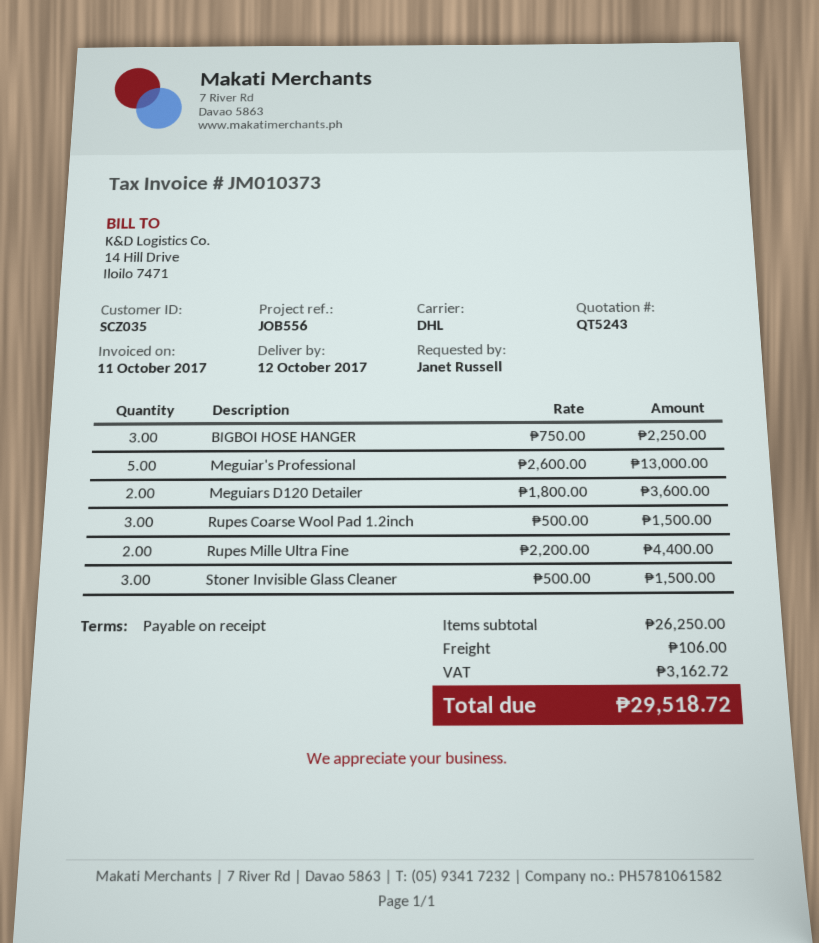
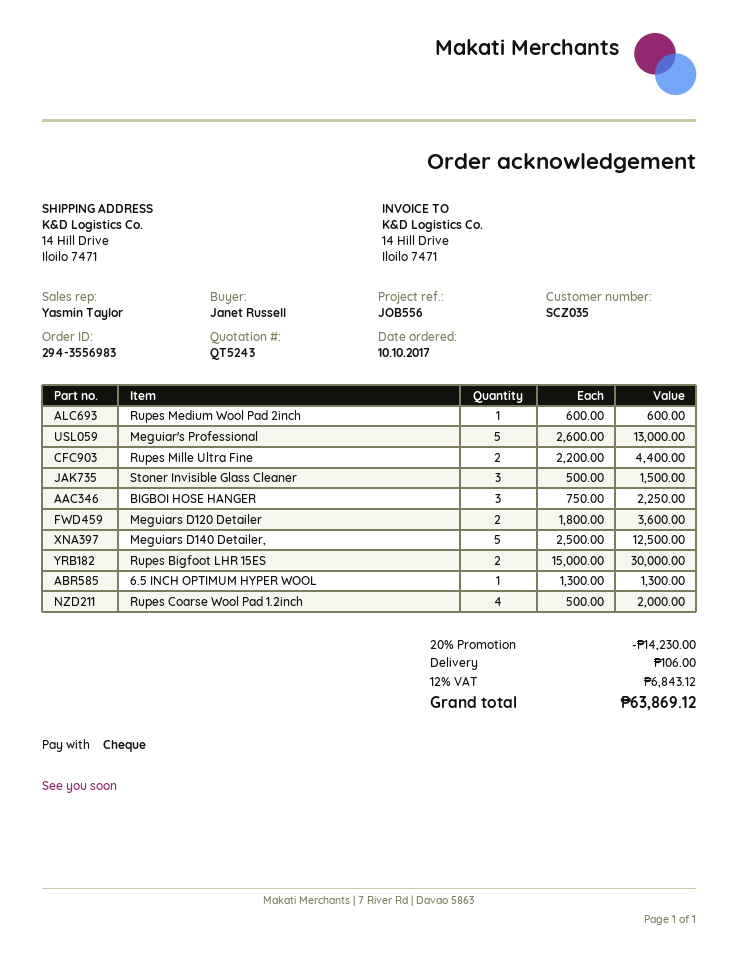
Rupes Coarse Wool Pad 1.2inch: 3 x 500.00 = 1500.00 -> 4 x 500.00 = 2000.00
Rupes Medium Wool Pad 2inch: none -> 1 x 600.00 = 600.00
Meguiars D140 Detailer,: none -> 5 x 2500.00 = 12500.00
Rupes Bigfoot LHR 15ES: none -> 2 x 15000.00 = 30000.00
6.5 INCH OPTIMUM HYPER WOOL: none -> 1 x 1300.00 = 1300.00
discount: none -> 20% = 14230.00
tax: 3162.72 -> 6843.12
total: 29518.72 -> 63869.12

